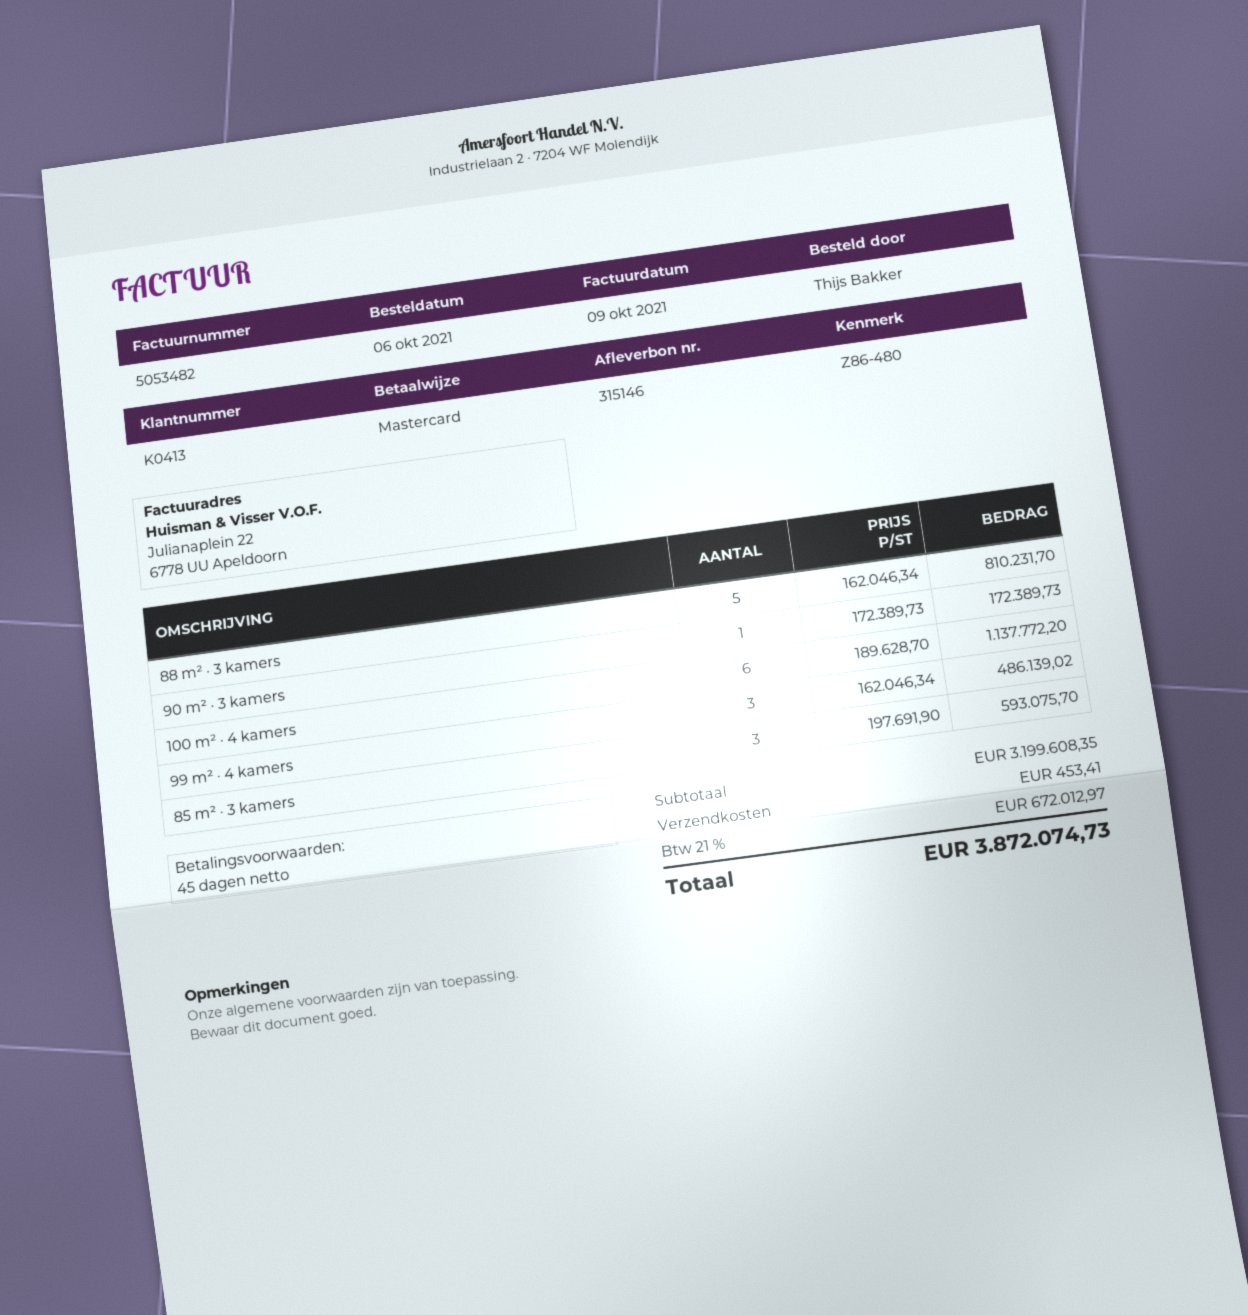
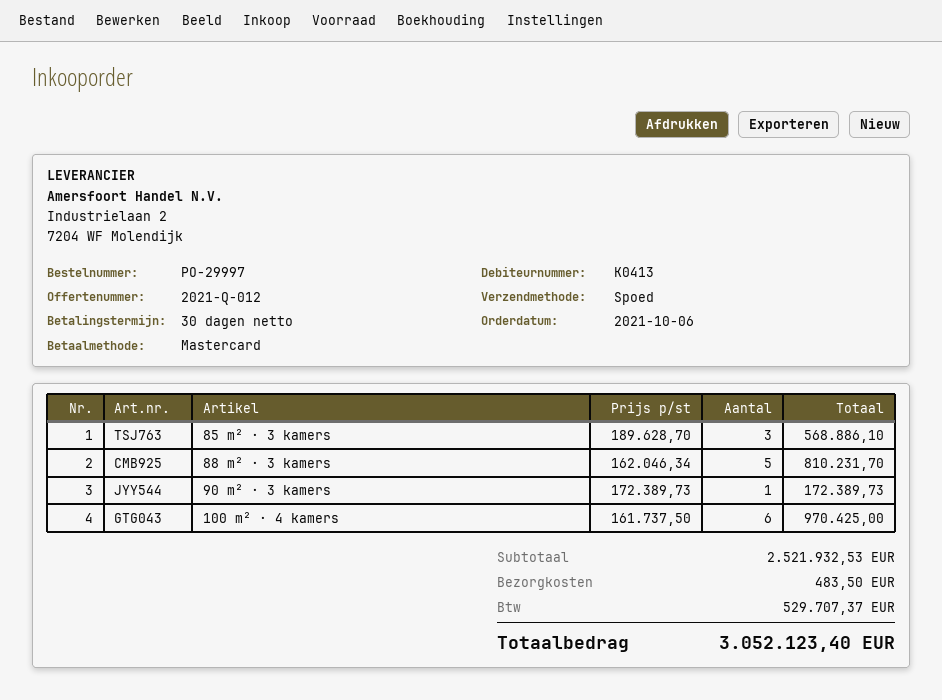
payment terms: 45 days -> 30 days
100 m² · 4 kamers: 6 x 189628.70 = 1137772.20 -> 6 x 161737.50 = 970425.00
99 m² · 4 kamers: 3 x 162046.34 = 486139.02 -> none
85 m² · 3 kamers: 3 x 197691.90 = 593075.70 -> 3 x 189628.70 = 568886.10
subtotal: 3199608.35 -> 2521932.53
shipping: 453.41 -> 483.50
tax: 672012.97 -> 529707.37
total: 3872074.73 -> 3052123.40

